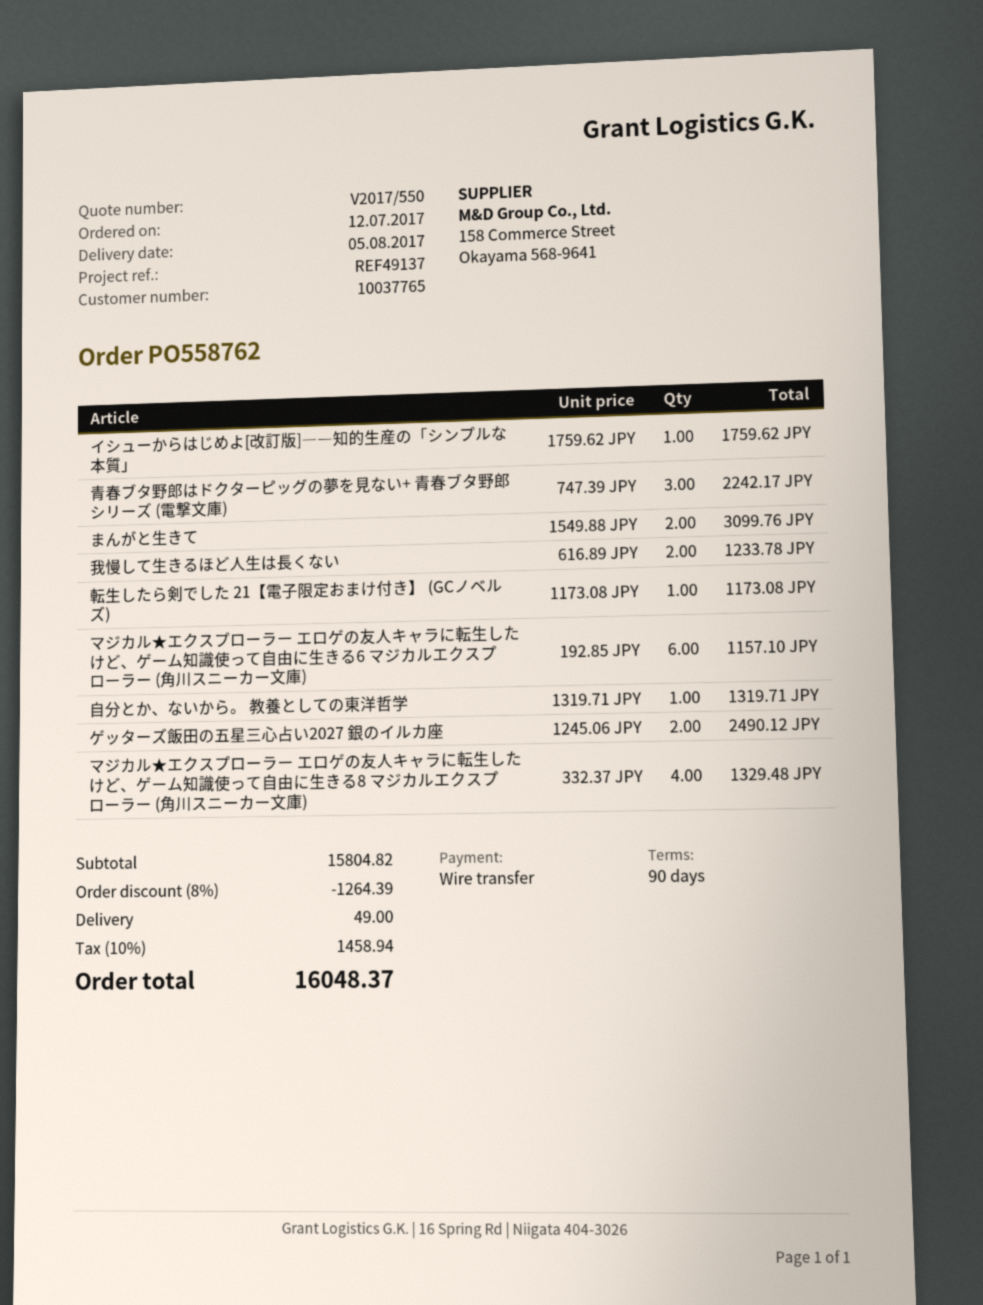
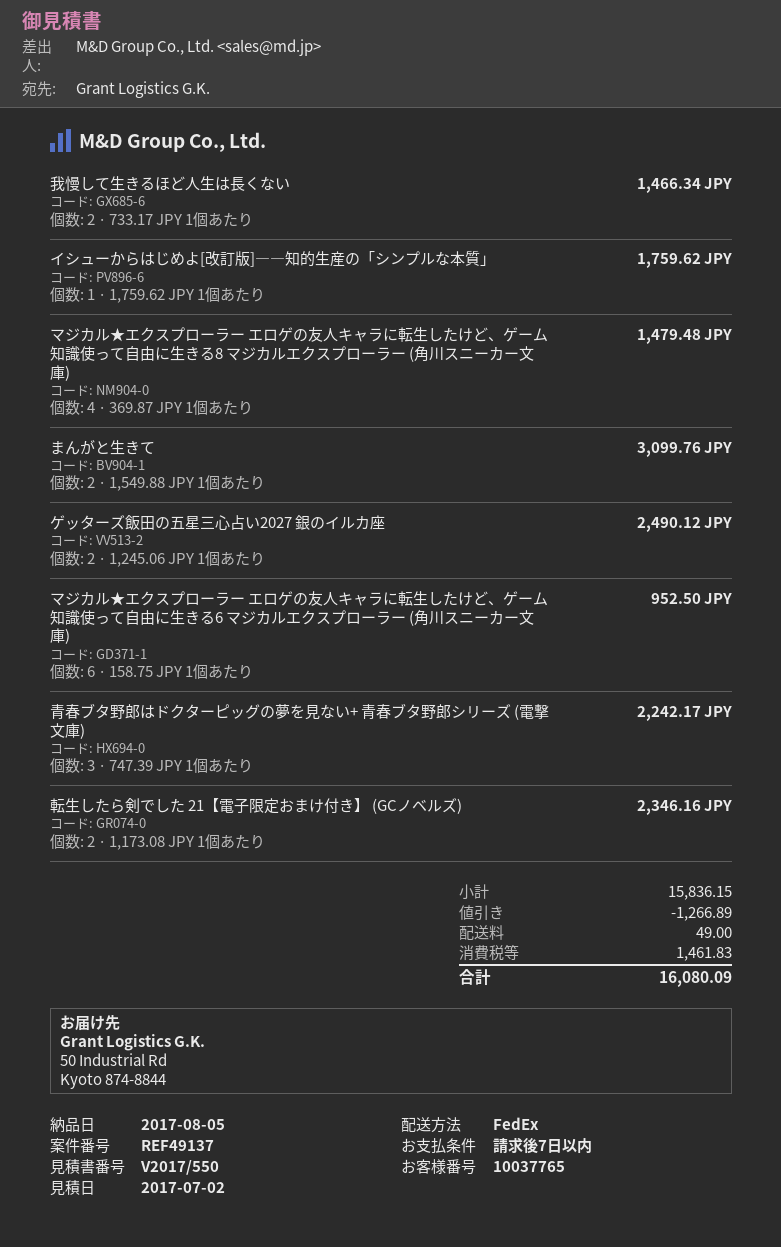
payment terms: 90 days -> 7 days
我慢して生きるほど人生は長くない: 2 x 616.89 = 1233.78 -> 2 x 733.17 = 1466.34
転生したら剣でした 21【電子限定おまけ付き】 (GCノベルズ): 1 x 1173.08 = 1173.08 -> 2 x 1173.08 = 2346.16
マジカル★エクスプローラー エロゲの友人キャラに転生したけど、ゲーム知識使って自由に生きる6 マジカルエクスプローラー (角川スニーカー文庫): 6 x 192.85 = 1157.10 -> 6 x 158.75 = 952.50
自分とか、ないから。 教養としての東洋哲学: 1 x 1319.71 = 1319.71 -> none
マジカル★エクスプローラー エロゲの友人キャラに転生したけど、ゲーム知識使って自由に生きる8 マジカルエクスプローラー (角川スニーカー文庫): 4 x 332.37 = 1329.48 -> 4 x 369.87 = 1479.48
subtotal: 15804.82 -> 15836.15
discount: 1264.39 -> 1266.89
tax: 1458.94 -> 1461.83
total: 16048.37 -> 16080.09

